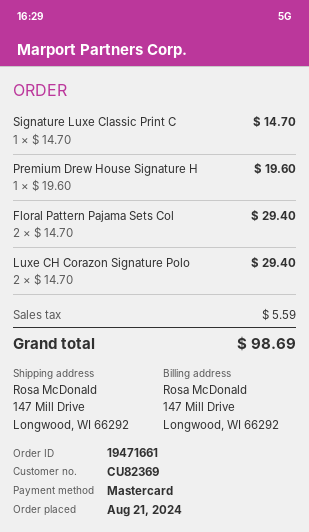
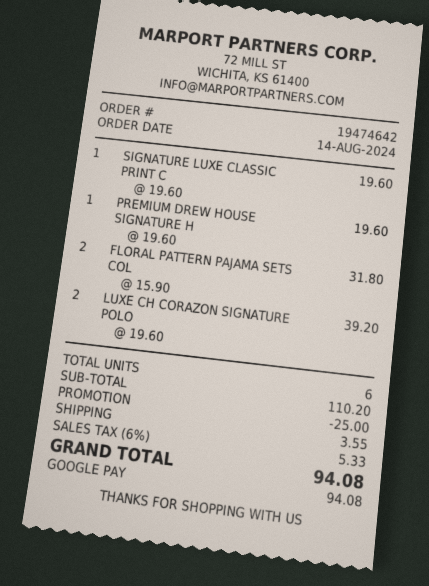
order number: 19471661 -> 19474642
order date: 2024-08-21 -> 2024-08-14
payment method: Mastercard -> Google Pay
Signature Luxe Classic Print C: 1 x 14.70 = 14.70 -> 1 x 19.60 = 19.60
Floral Pattern Pajama Sets Col: 2 x 14.70 = 29.40 -> 2 x 15.90 = 31.80
Luxe CH Corazon Signature Polo: 2 x 14.70 = 29.40 -> 2 x 19.60 = 39.20
discount: none -> 25.00
shipping: none -> 3.55
tax: 5.59 -> 5.33
total: 98.69 -> 94.08

